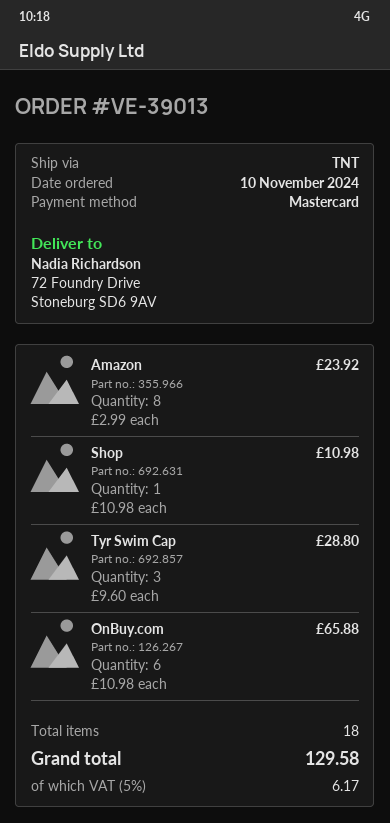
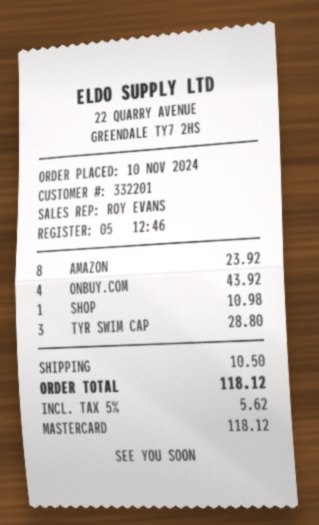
OnBuy.com: 6 for 65.88 -> 4 for 43.92
shipping: none -> 10.50
tax: 5% = 6.17 -> 5% = 5.62
total: 129.58 -> 118.12

